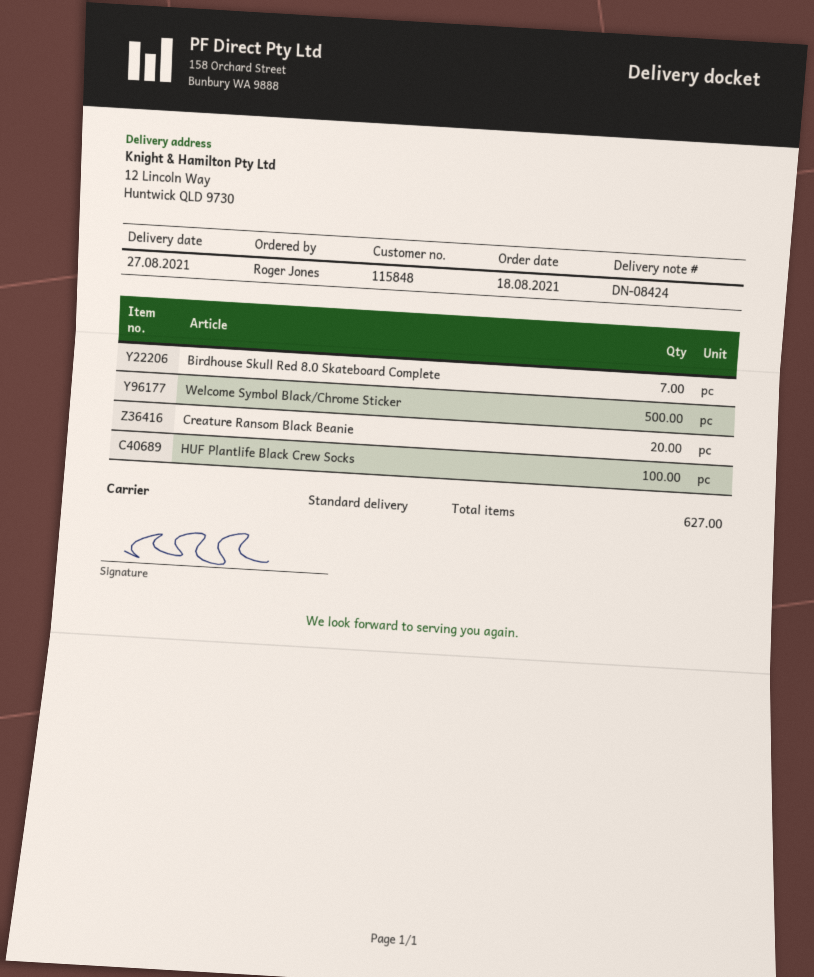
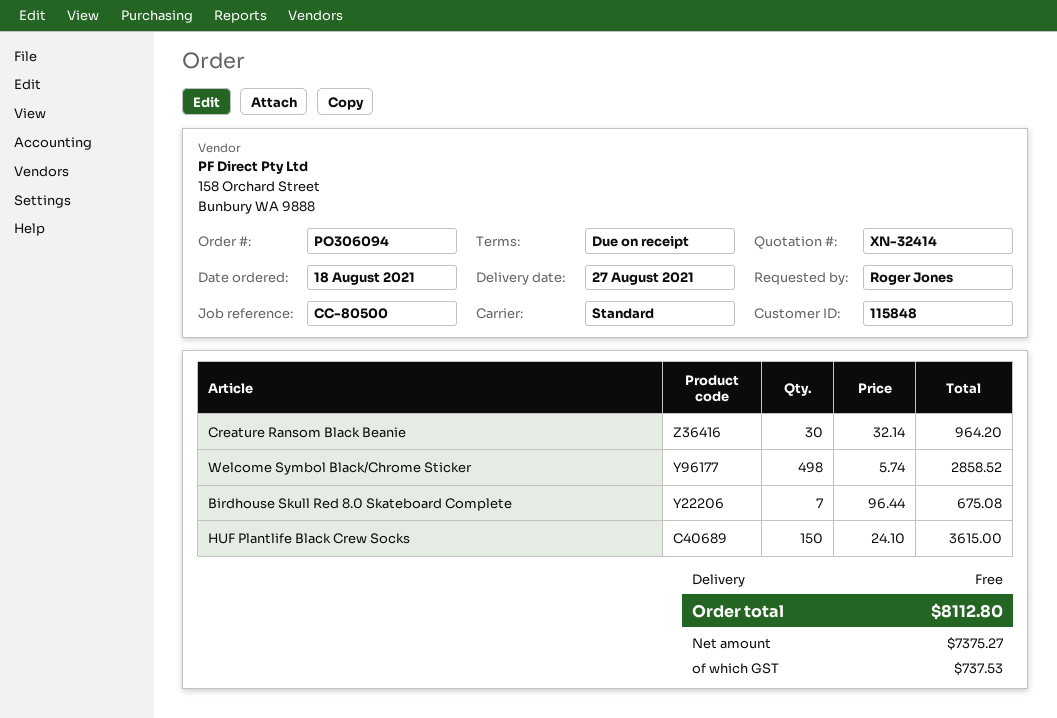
Welcome Symbol Black/Chrome Sticker: 500 -> 498
Creature Ransom Black Beanie: 20 -> 30
HUF Plantlife Black Crew Socks: 100 -> 150

